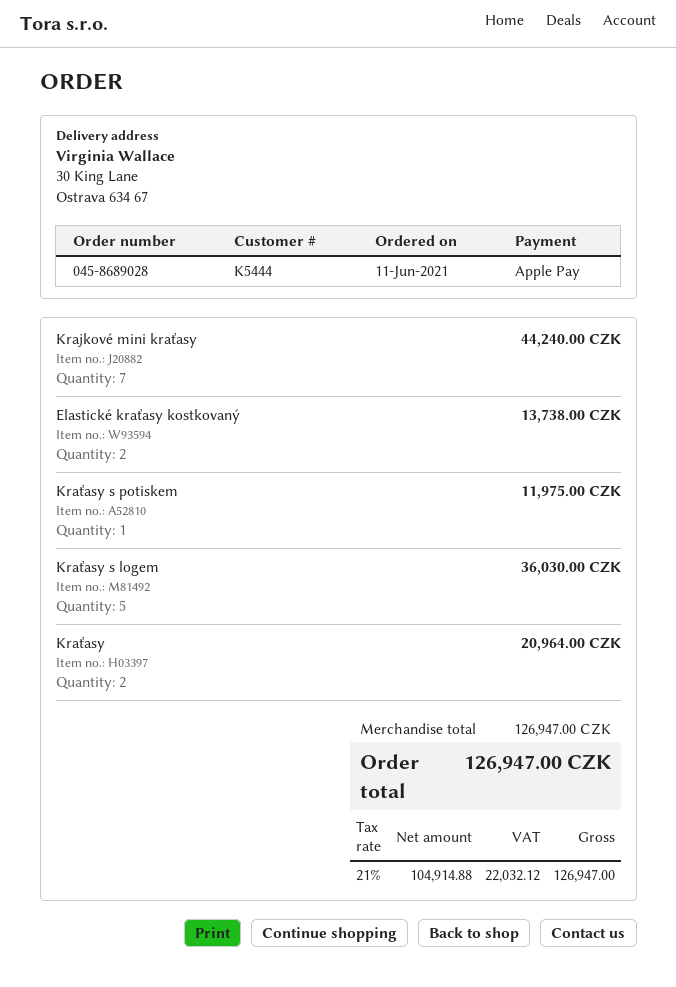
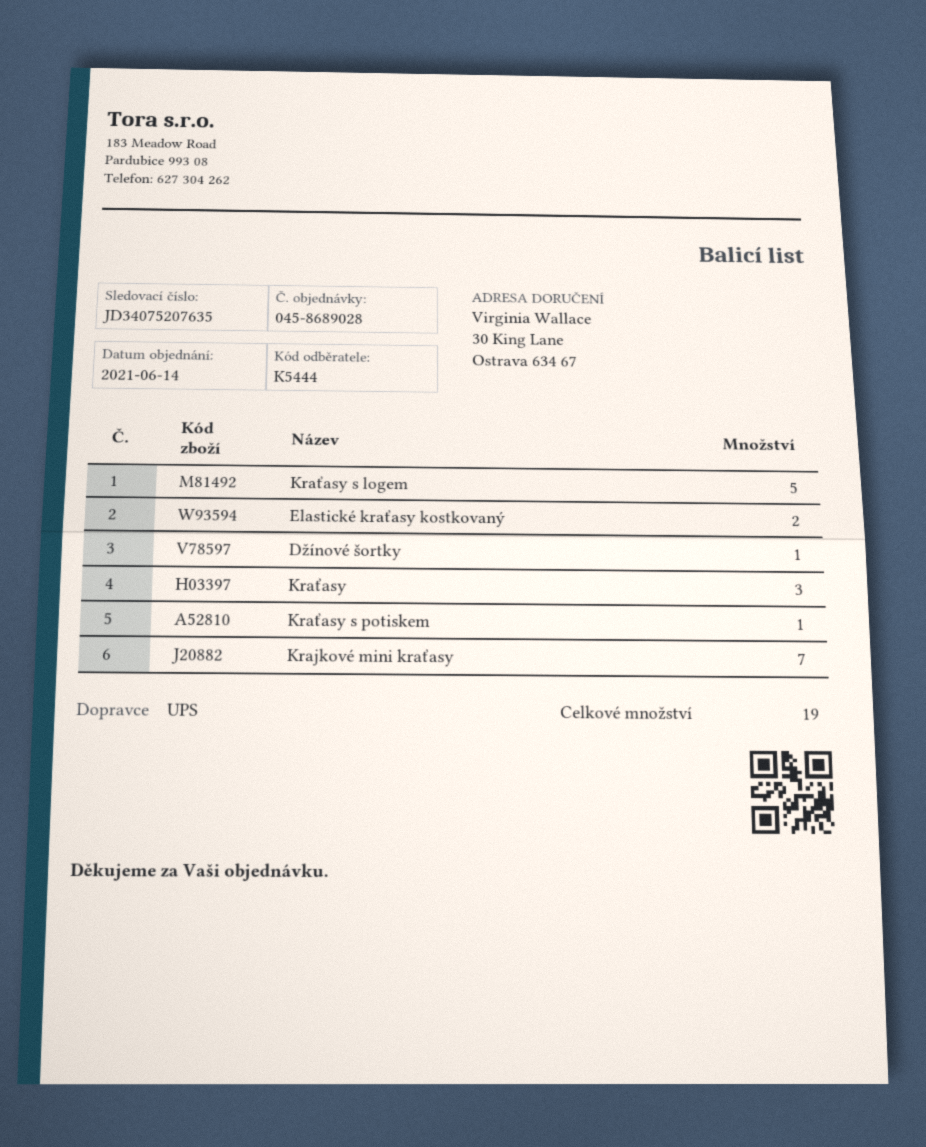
order date: 2021-06-11 -> 2021-06-14
Kraťasy: 2 -> 3
Džínové šortky: none -> 1

